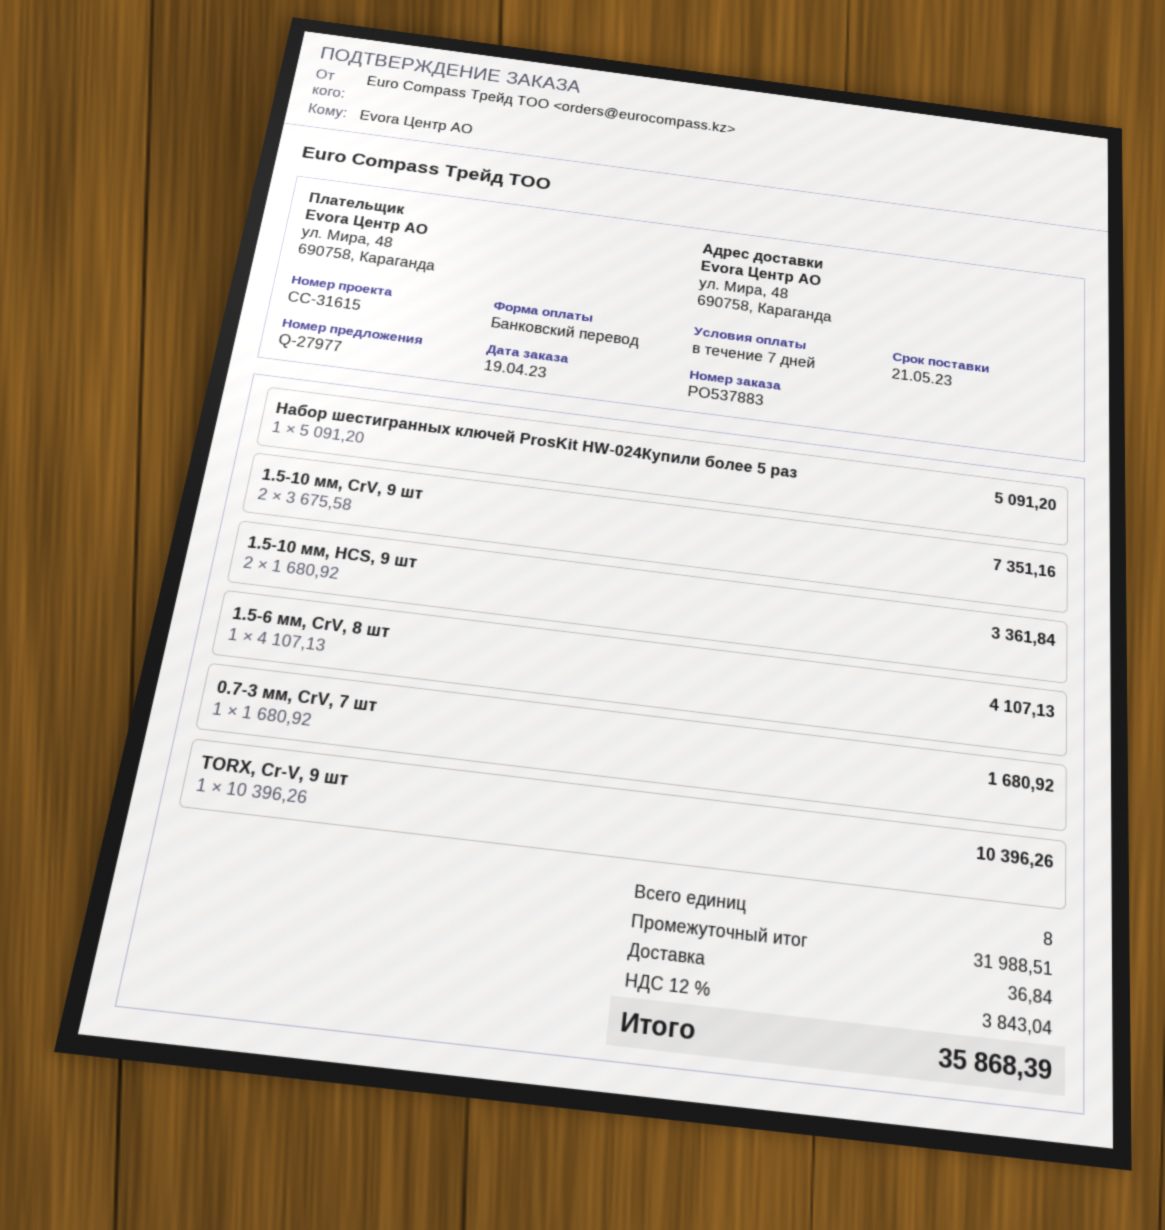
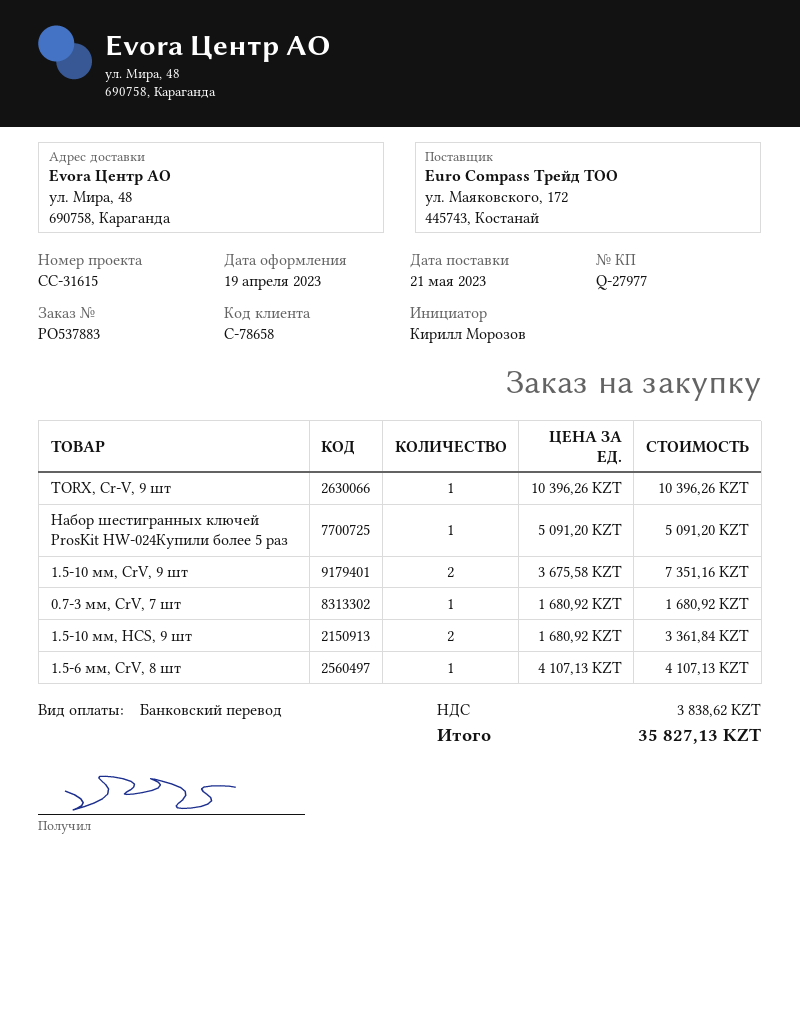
shipping: 36.84 -> none
tax: 3843.04 -> 3838.62
total: 35868.39 -> 35827.13

